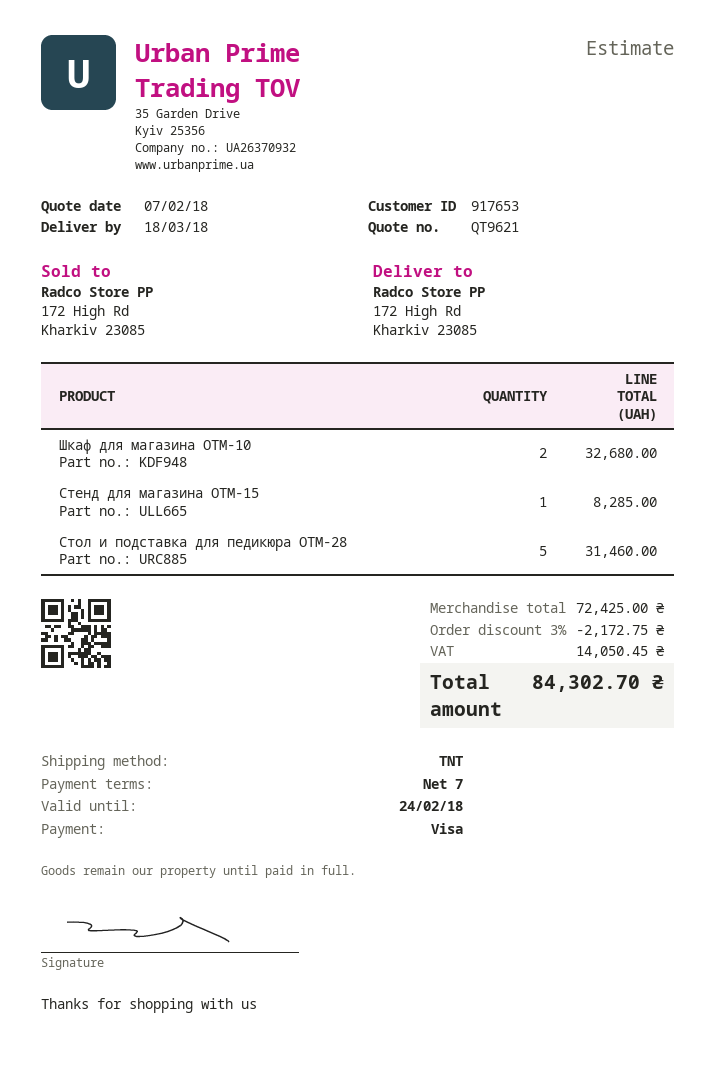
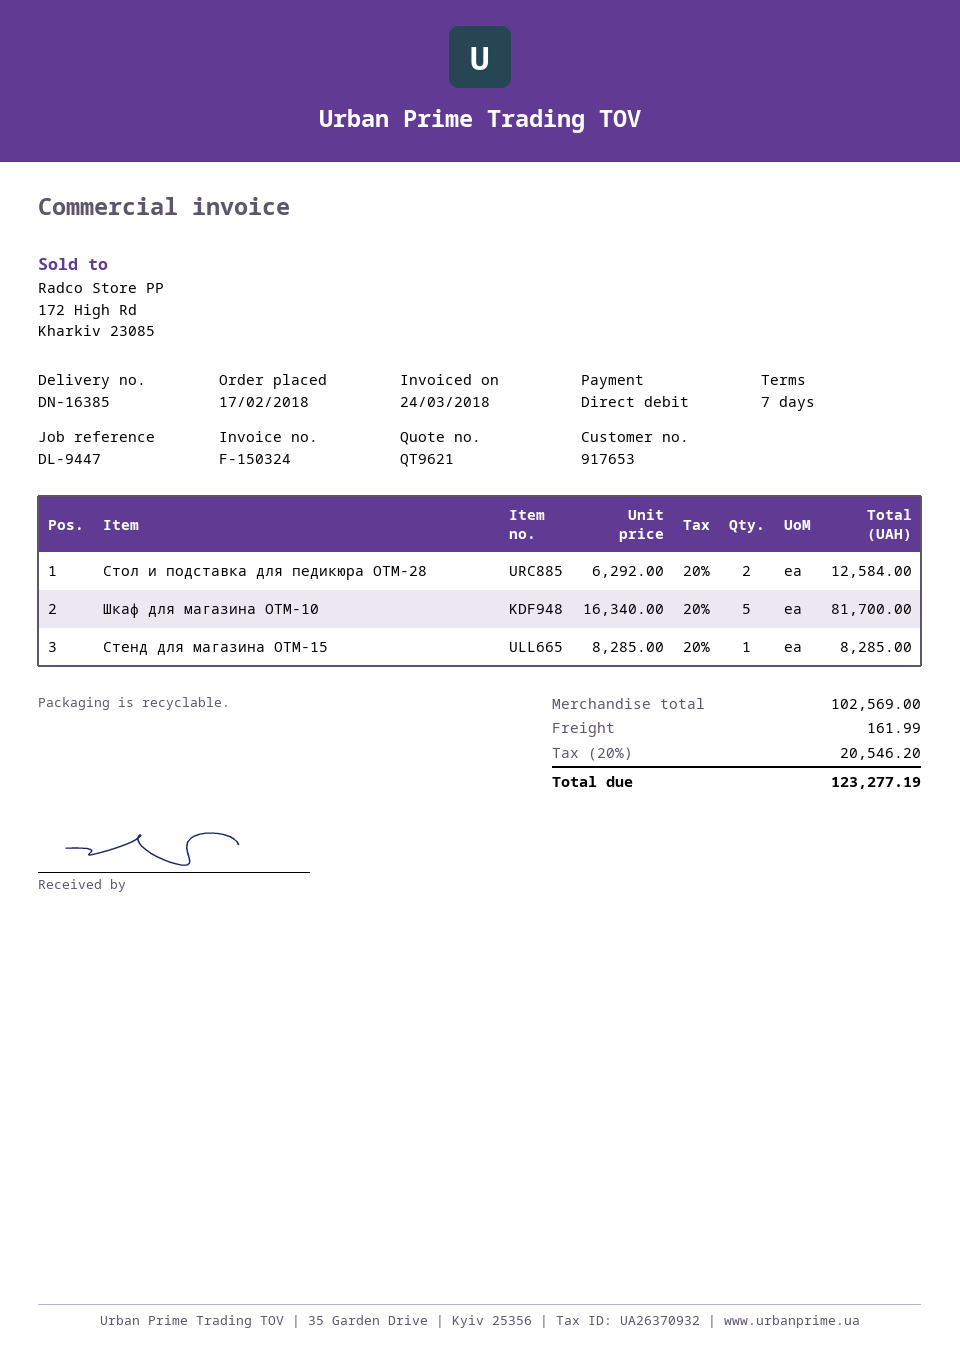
payment method: Visa -> direct debit
Шкаф для магазина ОТМ-10: 2 for 32680.00 -> 5 for 81700.00
Стол и подставка для педикюра ОТМ-28: 5 for 31460.00 -> 2 for 12584.00
subtotal: 72425.00 -> 102569.00
discount: 3% = 2172.75 -> none
shipping: none -> 161.99
tax: 14050.45 -> 20546.20
total: 84302.70 -> 123277.19

